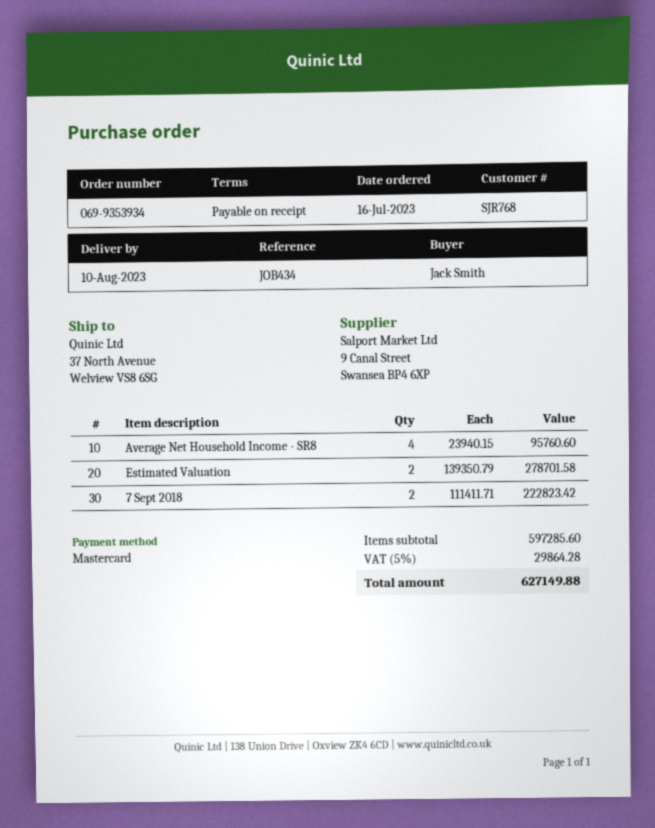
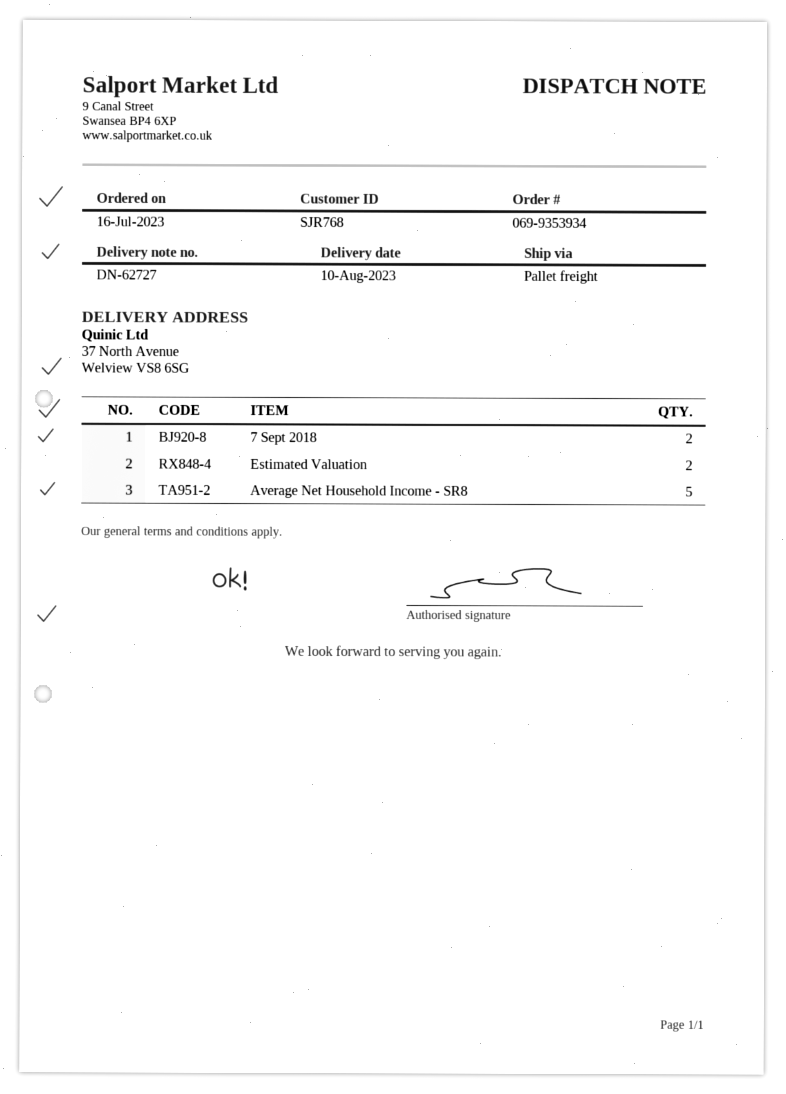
Average Net Household Income - SR8: 4 -> 5

